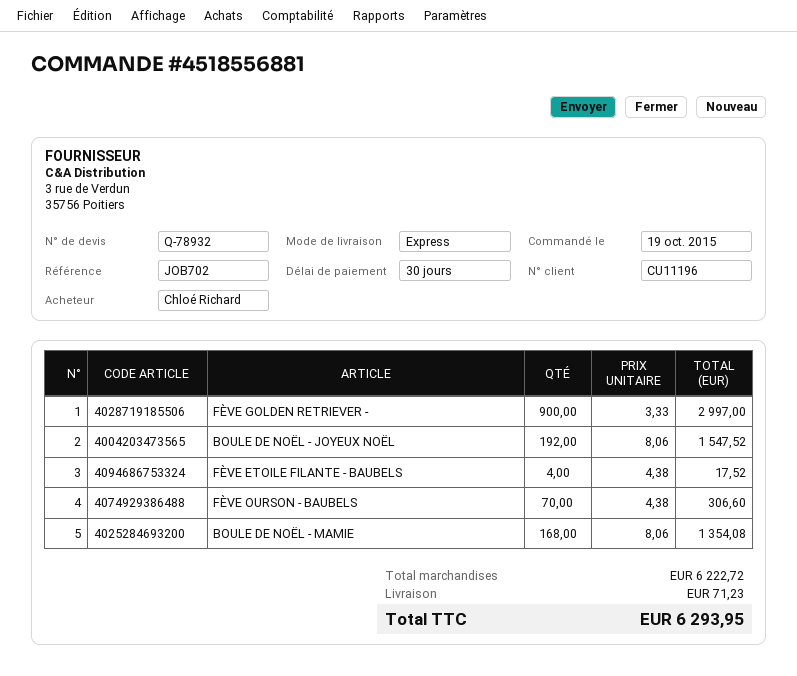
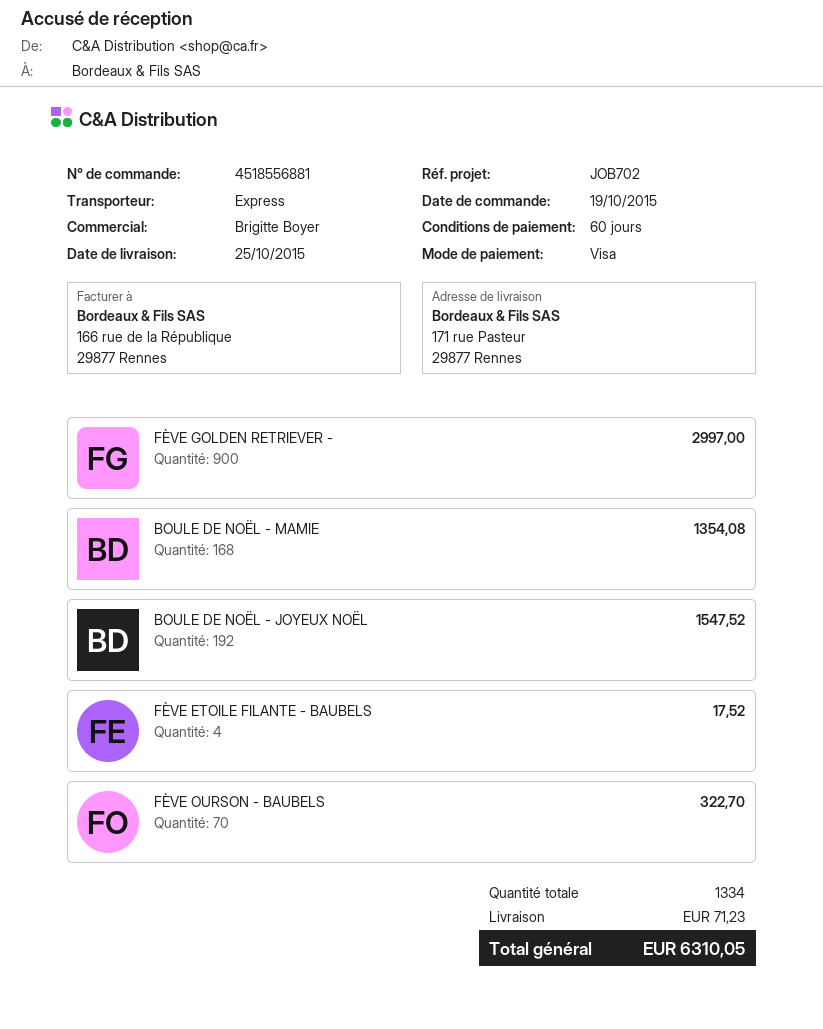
payment terms: 30 days -> 60 days
FÈVE OURSON - BAUBELS: 70 for 306.60 -> 70 for 322.70
total: 6293.95 -> 6310.05

